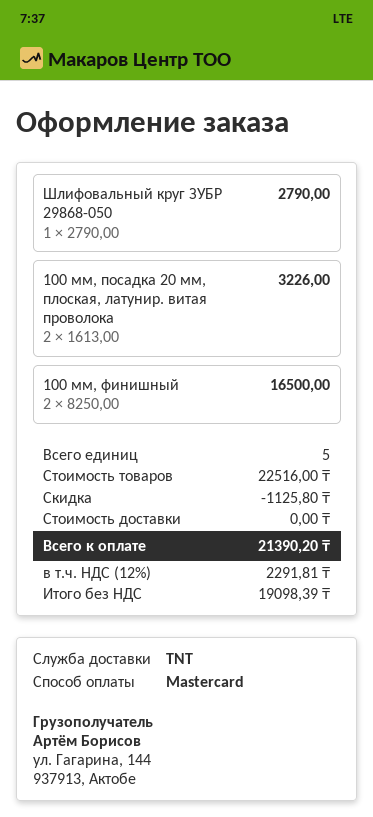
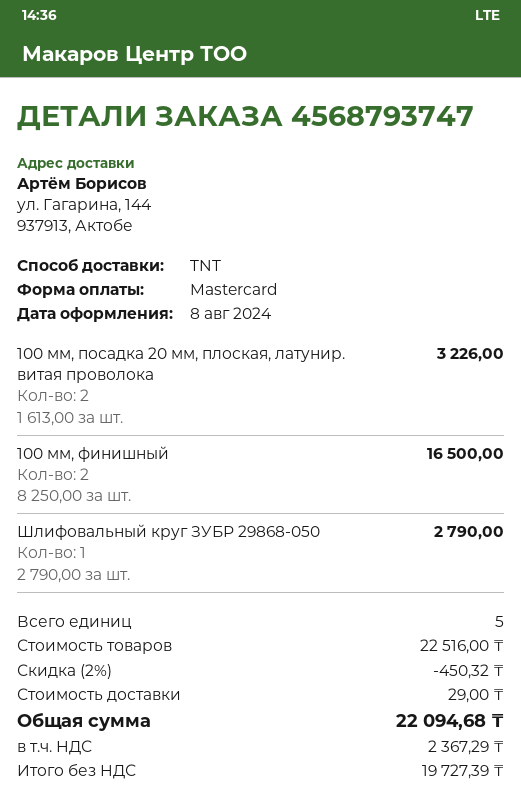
discount: 1125.80 -> 450.32
shipping: 0.00 -> 29.00
net: 19098.39 -> 19727.39
tax: 2291.81 -> 2367.29
total: 21390.20 -> 22094.68

